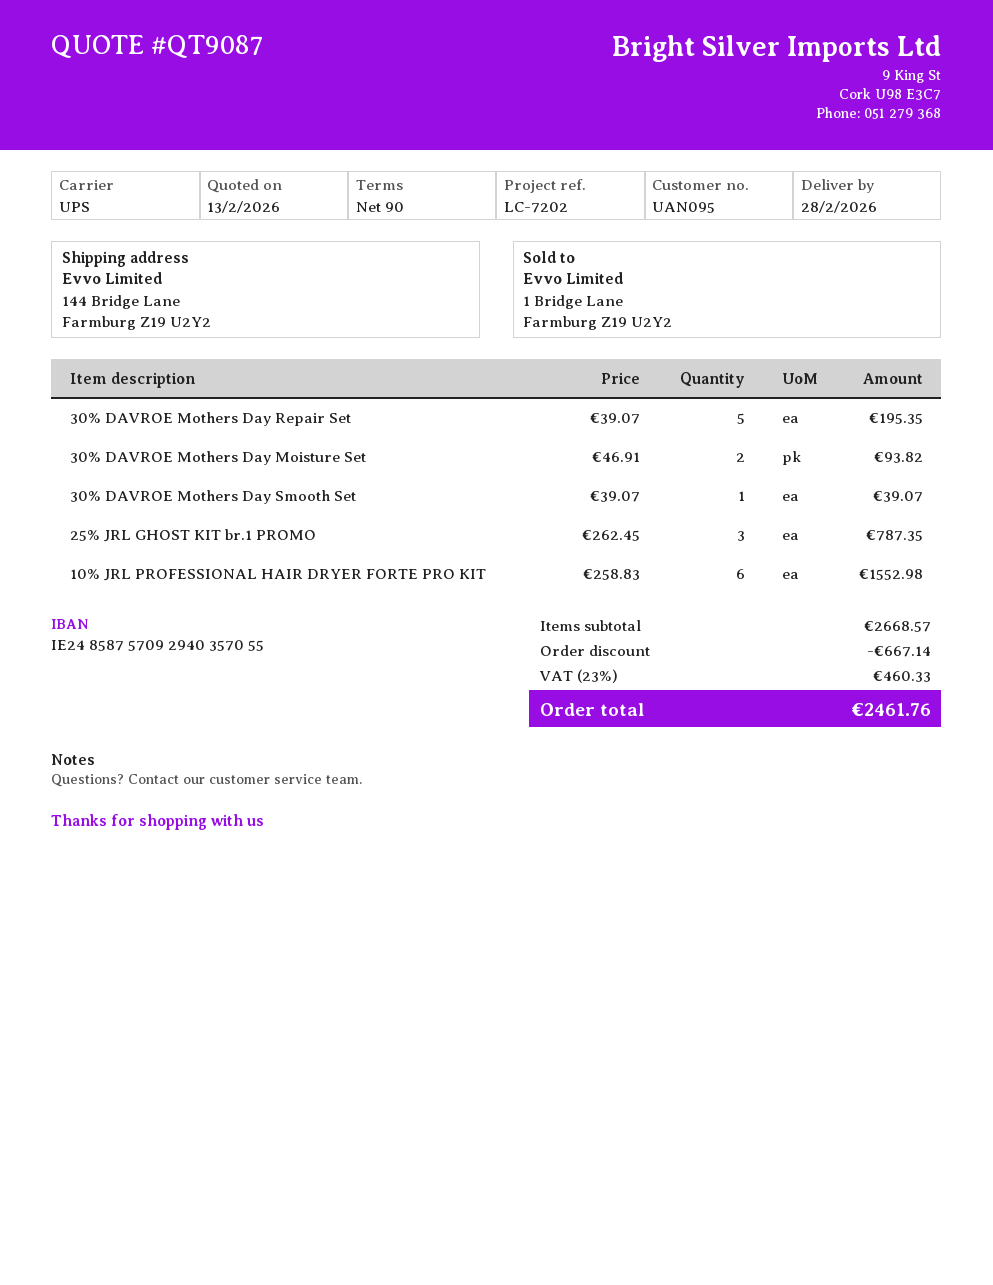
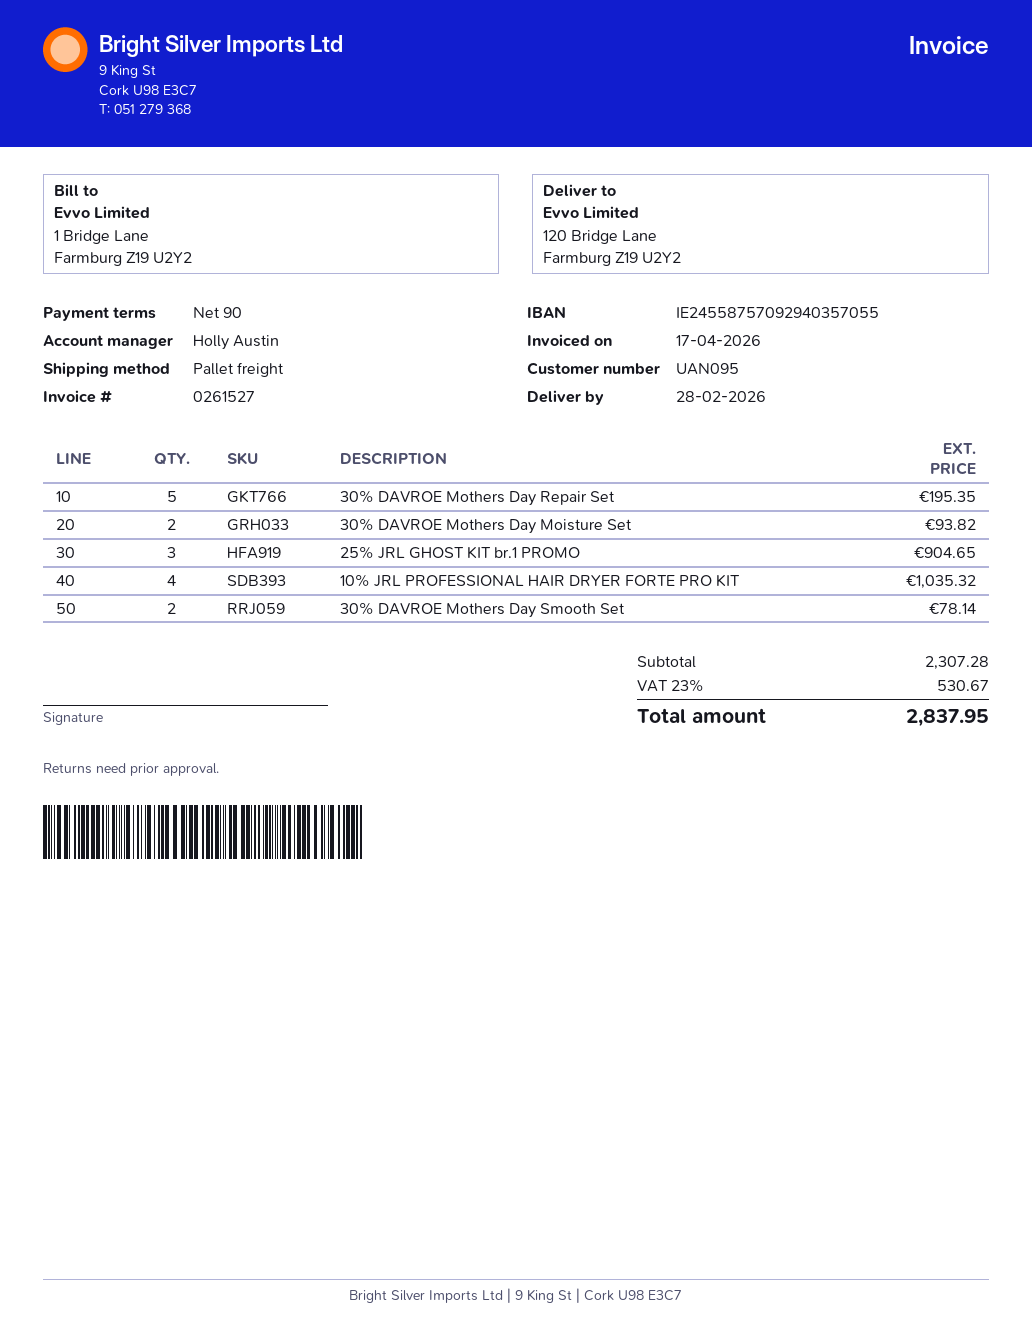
bank account: IE24858757092940357055 -> IE24558757092940357055
shipping method: UPS -> pallet freight
ship to: 144 Bridge Lane, Farmburg Z19 U2Y2 -> 120 Bridge Lane, Farmburg Z19 U2Y2
30% DAVROE Mothers Day Smooth Set: 1 for 39.07 -> 2 for 78.14
25% JRL GHOST KIT br.1 PROMO: 3 for 787.35 -> 3 for 904.65
10% JRL PROFESSIONAL HAIR DRYER FORTE PRO KIT: 6 for 1552.98 -> 4 for 1035.32
subtotal: 2668.57 -> 2307.28
discount: 667.14 -> none
tax: 23% = 460.33 -> 23% = 530.67
total: 2461.76 -> 2837.95

